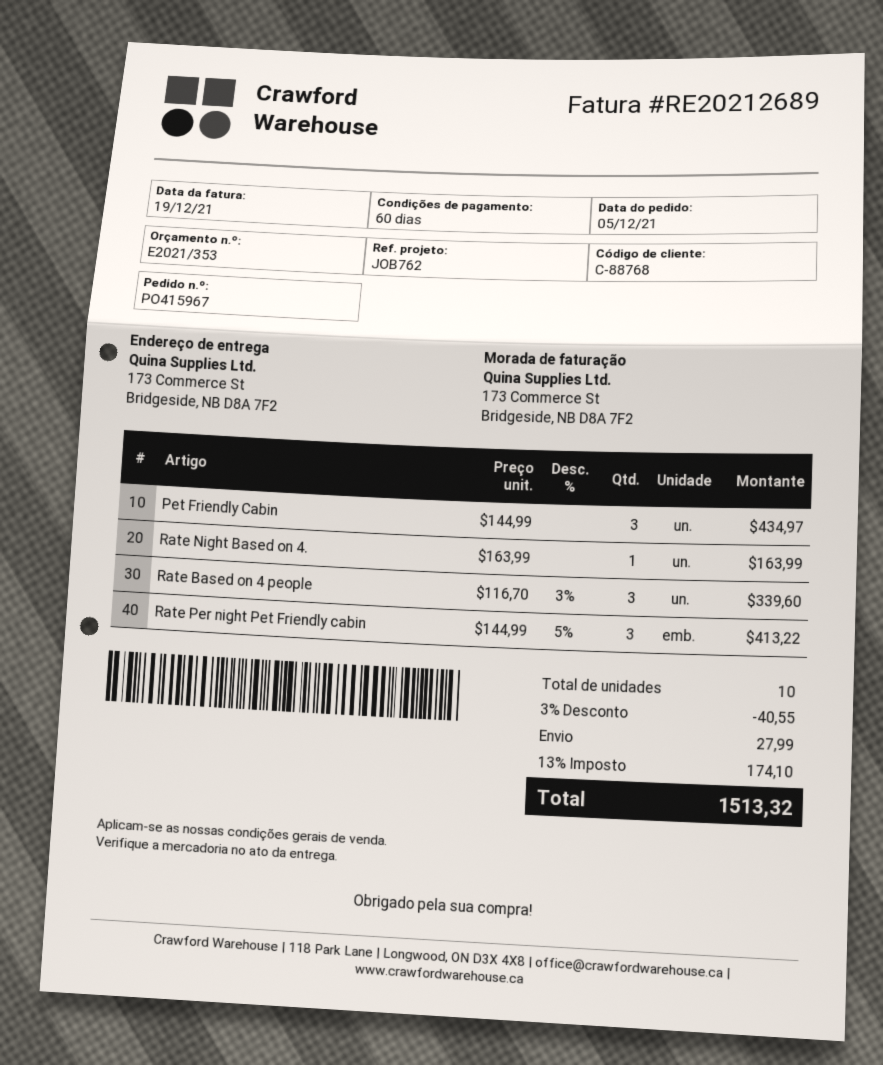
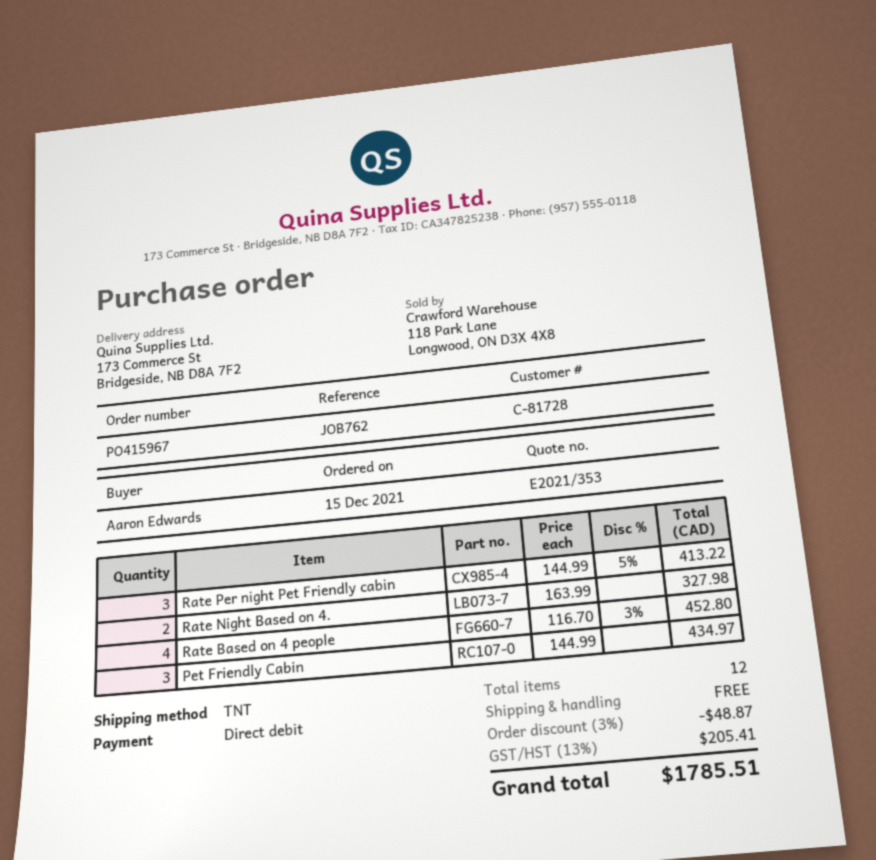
order date: 2021-12-05 -> 2021-12-15
customer number: C-88768 -> C-81728
Rate Night Based on 4.: 1 x 163.99 = 163.99 -> 2 x 163.99 = 327.98
Rate Based on 4 people: 3 x 116.70 - 3% = 339.60 -> 4 x 116.70 - 3% = 452.80
total quantity: 10 -> 12
discount: 3% = 40.55 -> 3% = 48.87
shipping: 27.99 -> 0.00
tax: 13% = 174.10 -> 13% = 205.41
total: 1513.32 -> 1785.51

